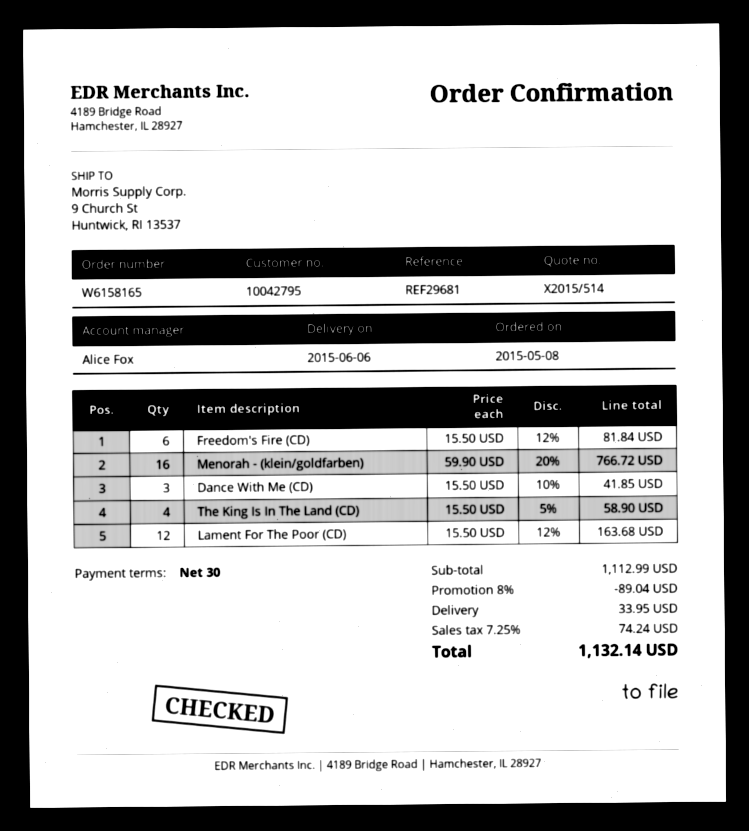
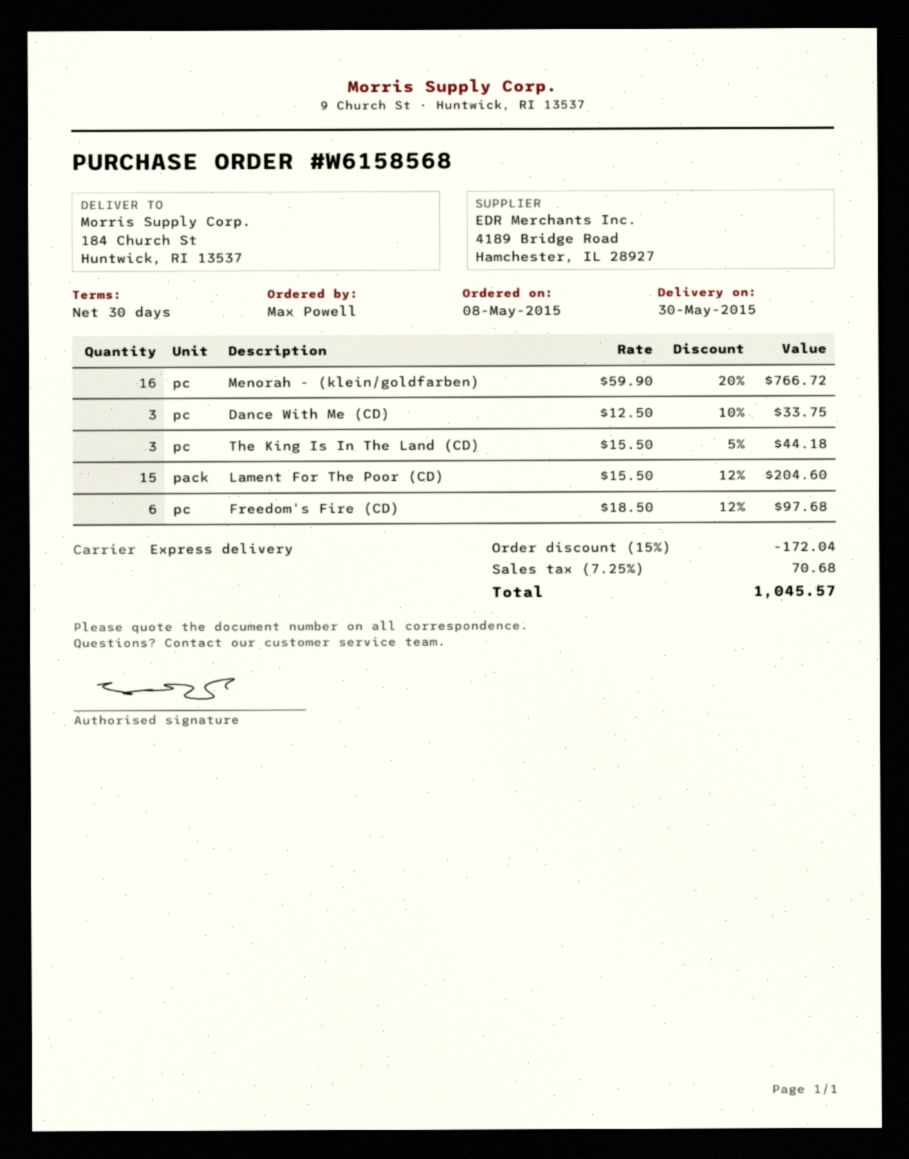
order number: W6158165 -> W6158568
delivery date: 2015-06-06 -> 2015-05-30
ship to: 9 Church St, Huntwick, RI 13537 -> 184 Church St, Huntwick, RI 13537
Freedom's Fire (CD): 6 x 15.50 - 12% = 81.84 -> 6 x 18.50 - 12% = 97.68
Dance With Me (CD): 3 x 15.50 - 10% = 41.85 -> 3 x 12.50 - 10% = 33.75
The King Is In The Land (CD): 4 x 15.50 - 5% = 58.90 -> 3 x 15.50 - 5% = 44.18
Lament For The Poor (CD): 12 x 15.50 - 12% = 163.68 -> 15 x 15.50 - 12% = 204.60
discount: 8% = 89.04 -> 15% = 172.04
shipping: 33.95 -> none
tax: 7.25% = 74.24 -> 7.25% = 70.68
total: 1132.14 -> 1045.57

